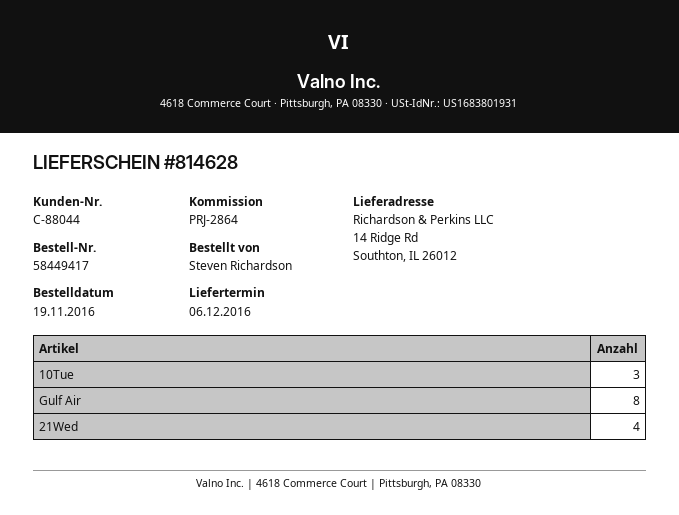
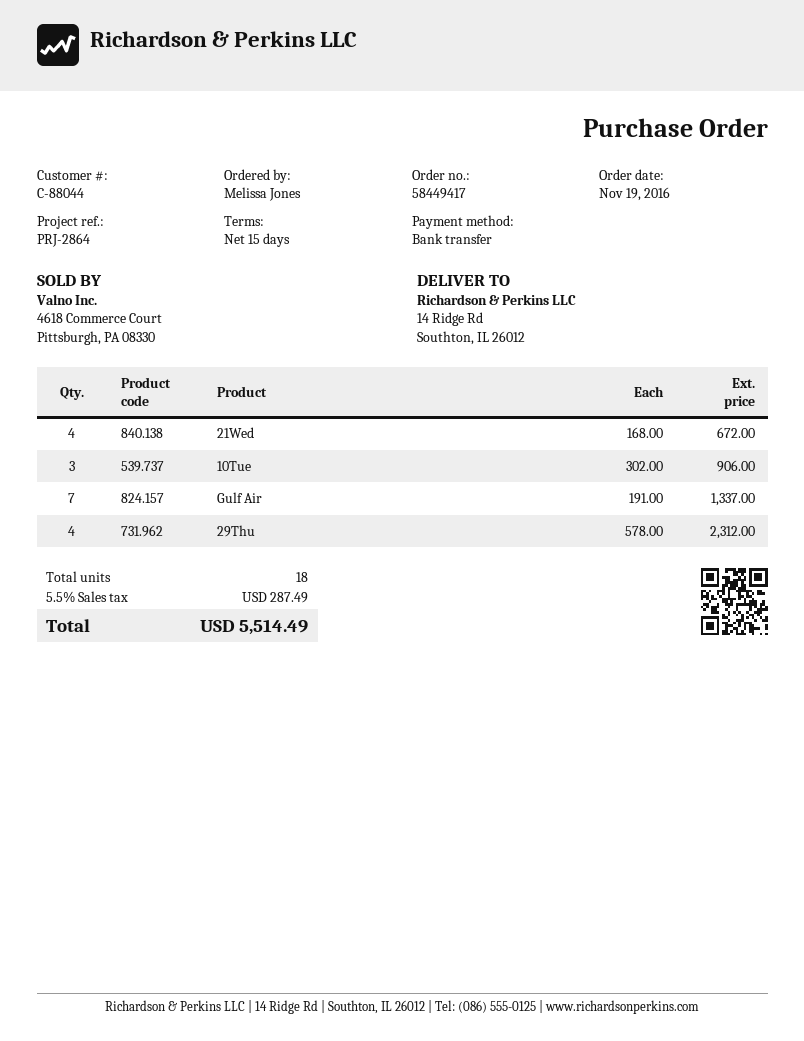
ordered by: Steven Richardson -> Melissa Jones
Gulf Air: 8 -> 7
29Thu: none -> 4

